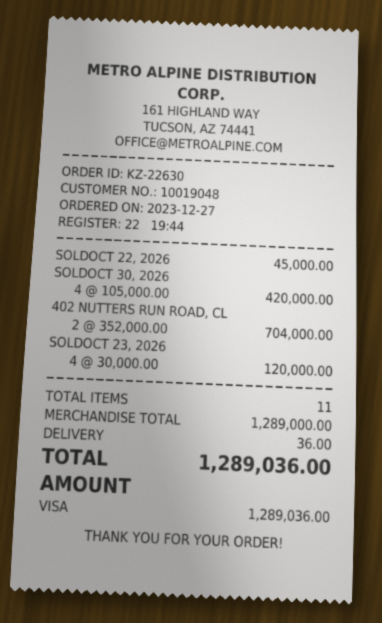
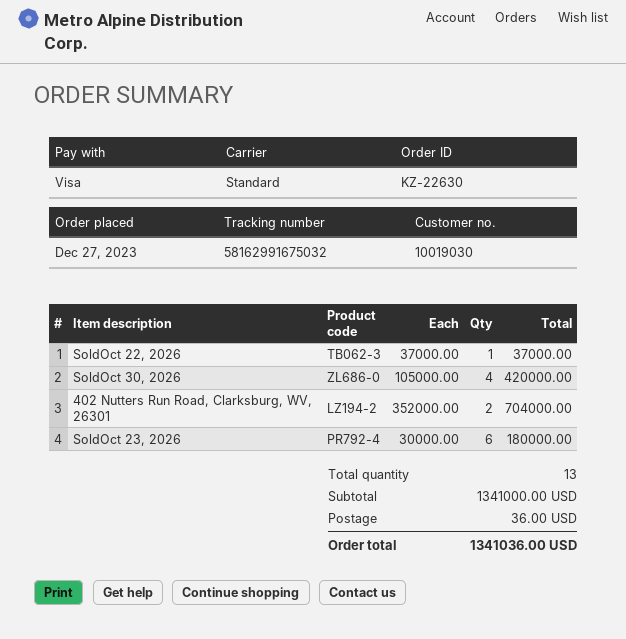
customer number: 10019048 -> 10019030
SOLDOCT 22, 2026: 1 x 45000.00 = 45000.00 -> 1 x 37000.00 = 37000.00
SOLDOCT 23, 2026: 4 x 30000.00 = 120000.00 -> 6 x 30000.00 = 180000.00
total quantity: 11 -> 13
subtotal: 1289000.00 -> 1341000.00
total: 1289036.00 -> 1341036.00

